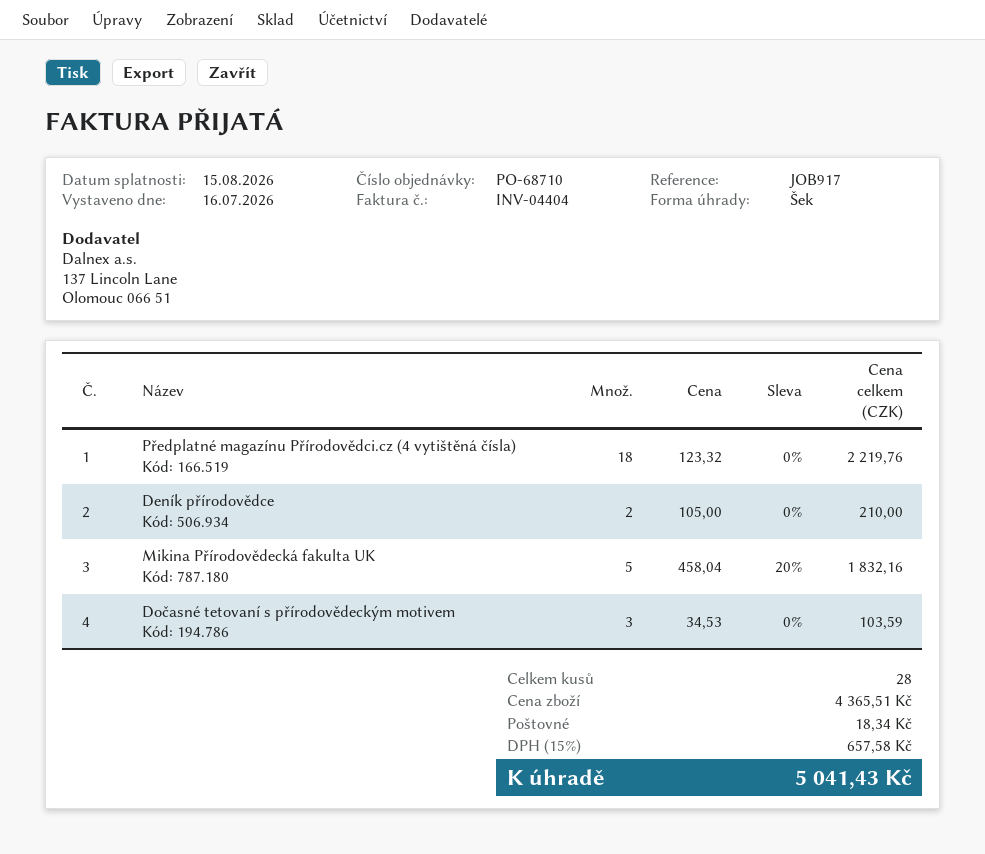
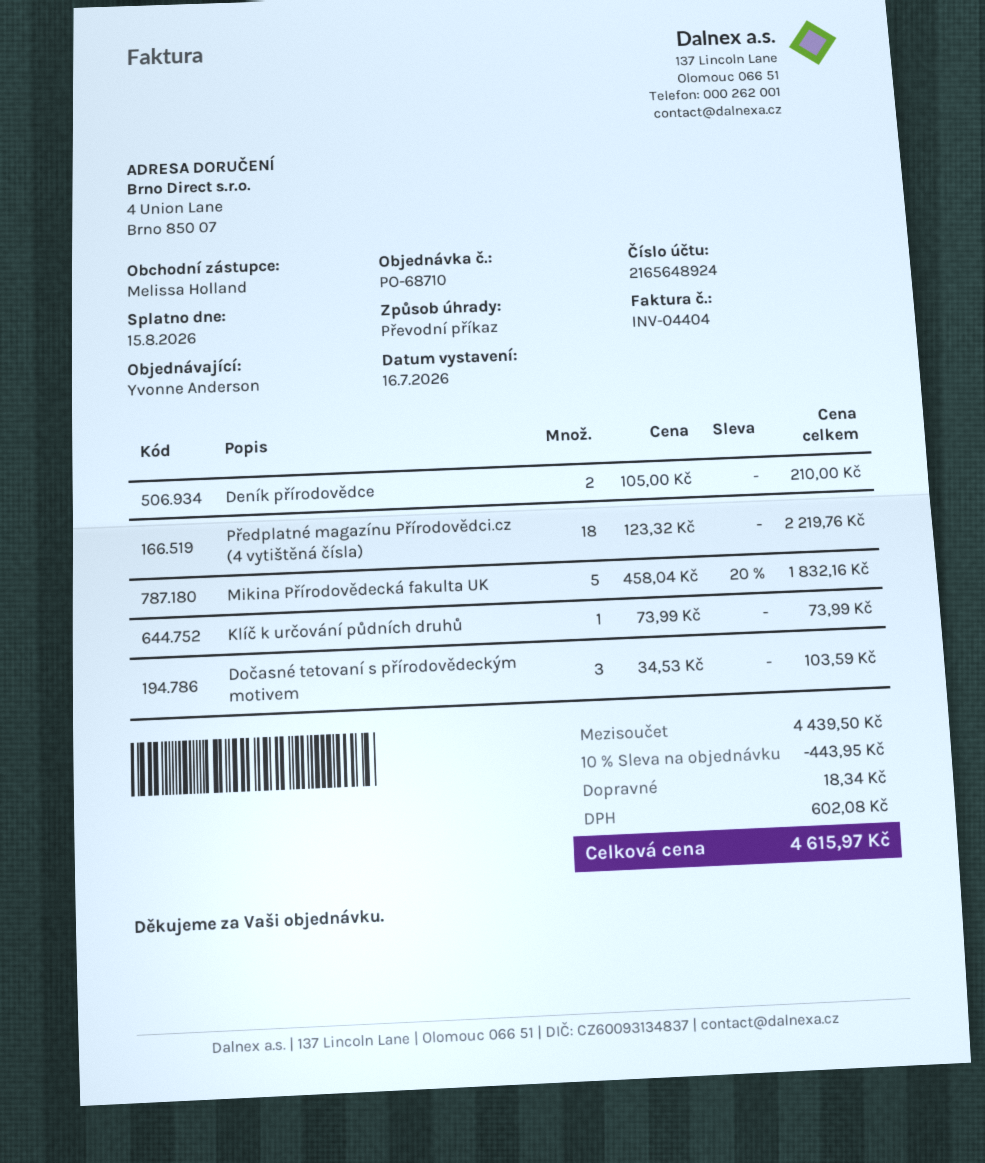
payment method: cheque -> bank transfer
Klíč k určování půdních druhů: none -> 1 x 73.99 = 73.99
subtotal: 4365.51 -> 4439.50
discount: none -> 10% = 443.95
tax: 657.58 -> 602.08
total: 5041.43 -> 4615.97

